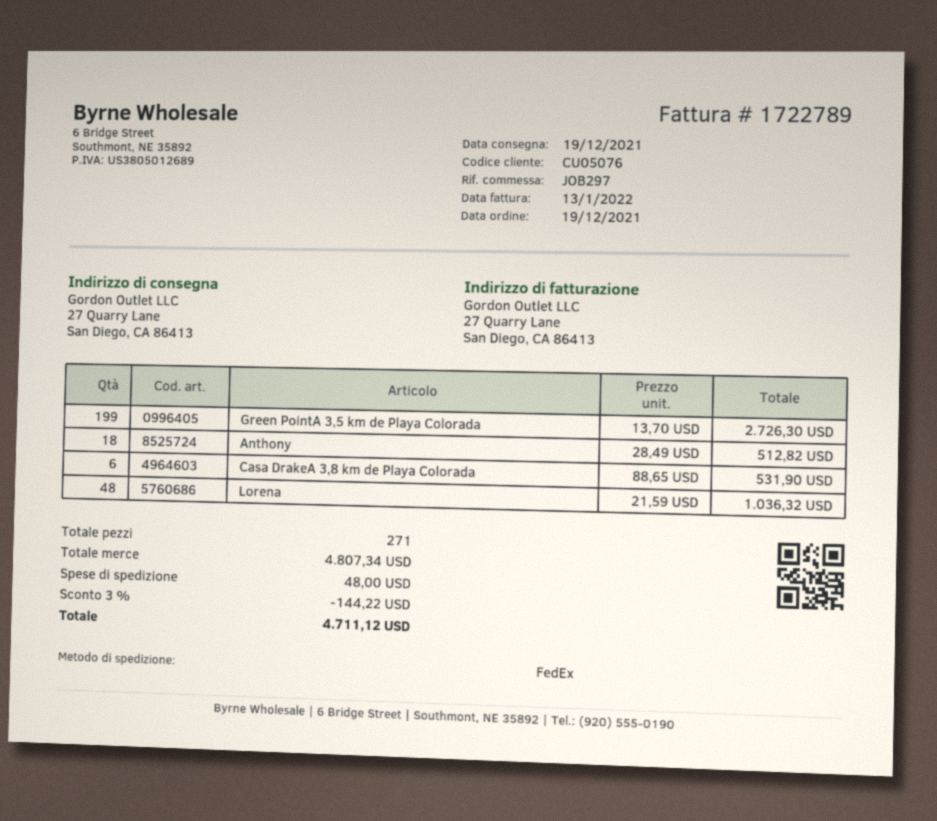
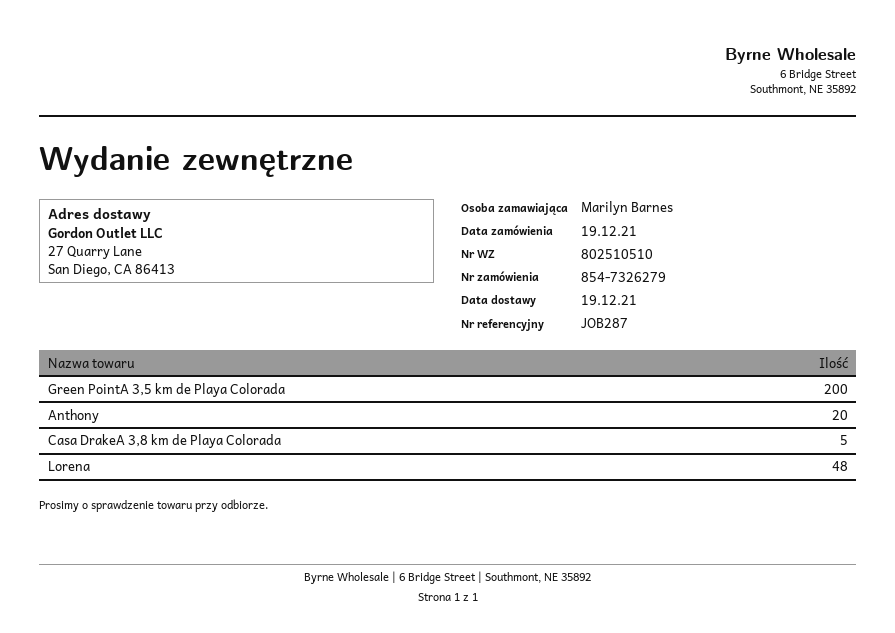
reference: JOB297 -> JOB287
Green PointA 3,5 km de Playa Colorada: 199 -> 200
Anthony: 18 -> 20
Casa DrakeA 3,8 km de Playa Colorada: 6 -> 5

